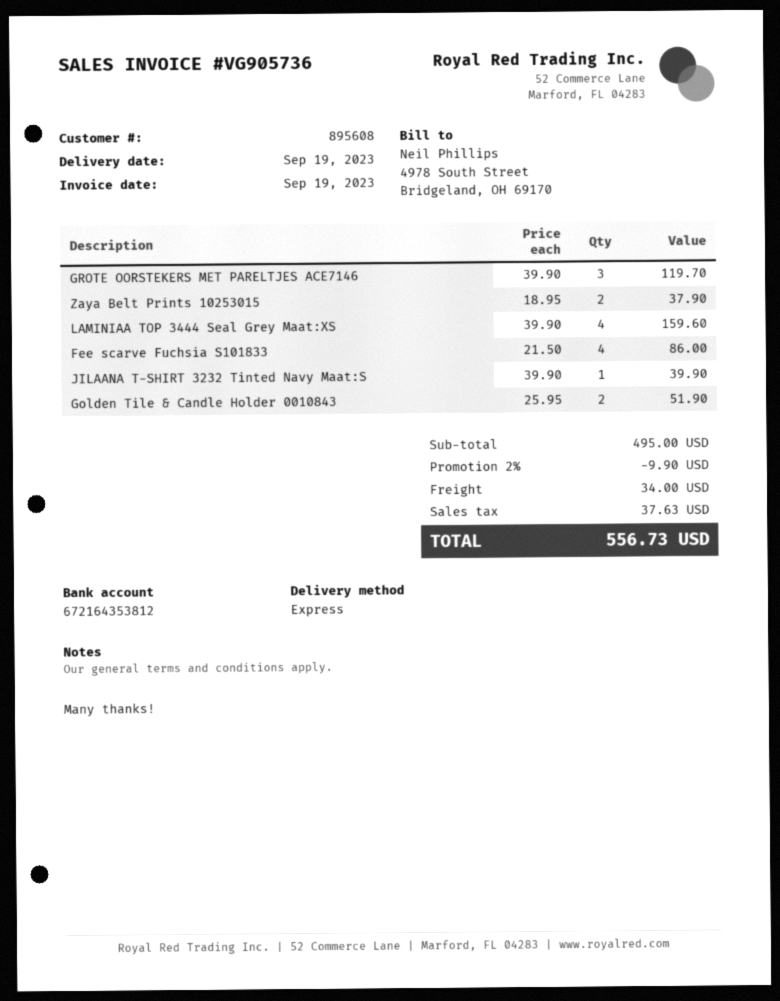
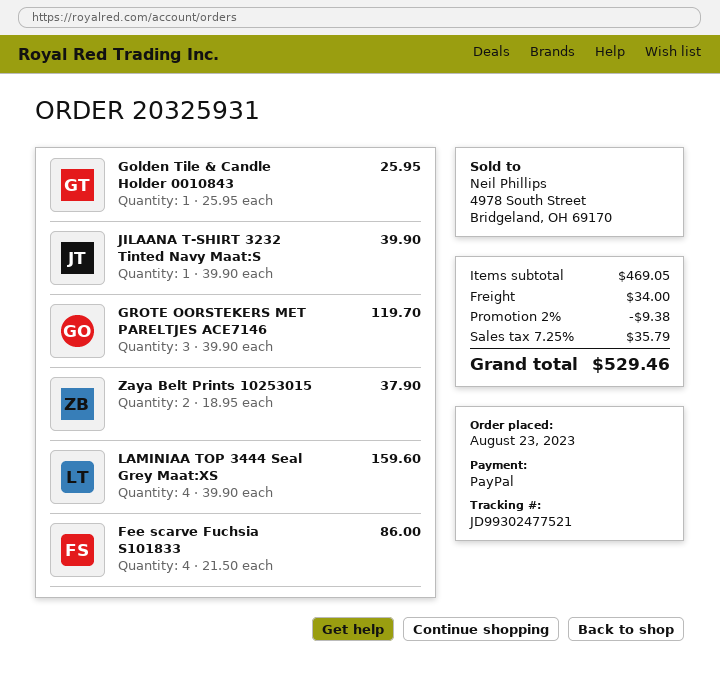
Golden Tile & Candle Holder 0010843: 2 x 25.95 = 51.90 -> 1 x 25.95 = 25.95
subtotal: 495.00 -> 469.05
discount: 2% = 9.90 -> 2% = 9.38
tax: 37.63 -> 35.79
total: 556.73 -> 529.46

